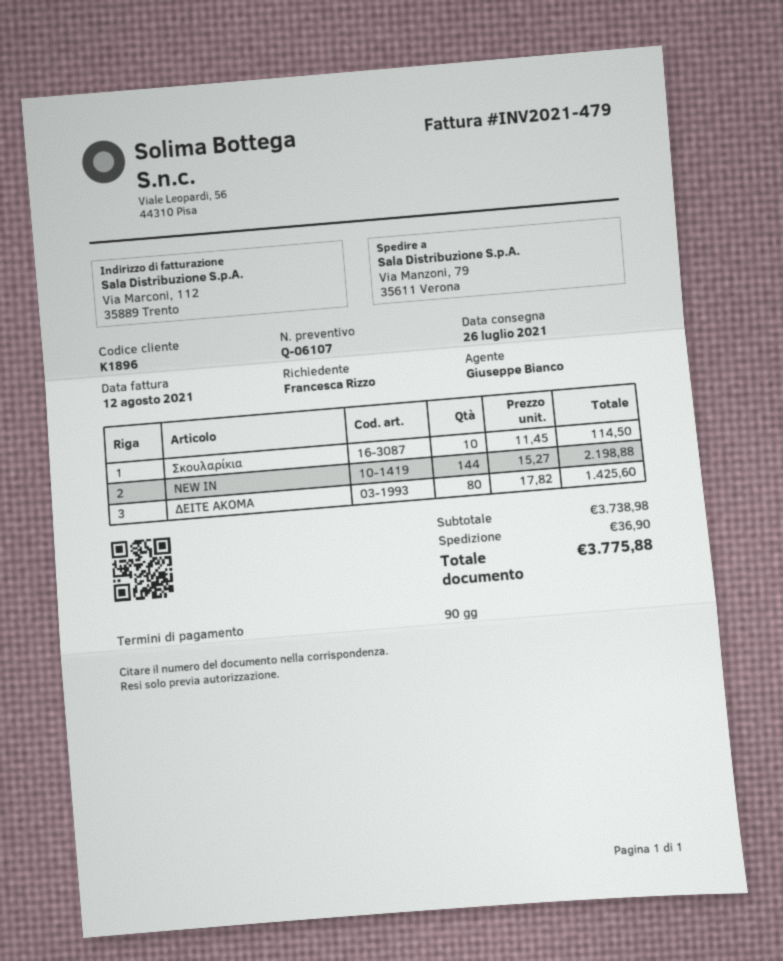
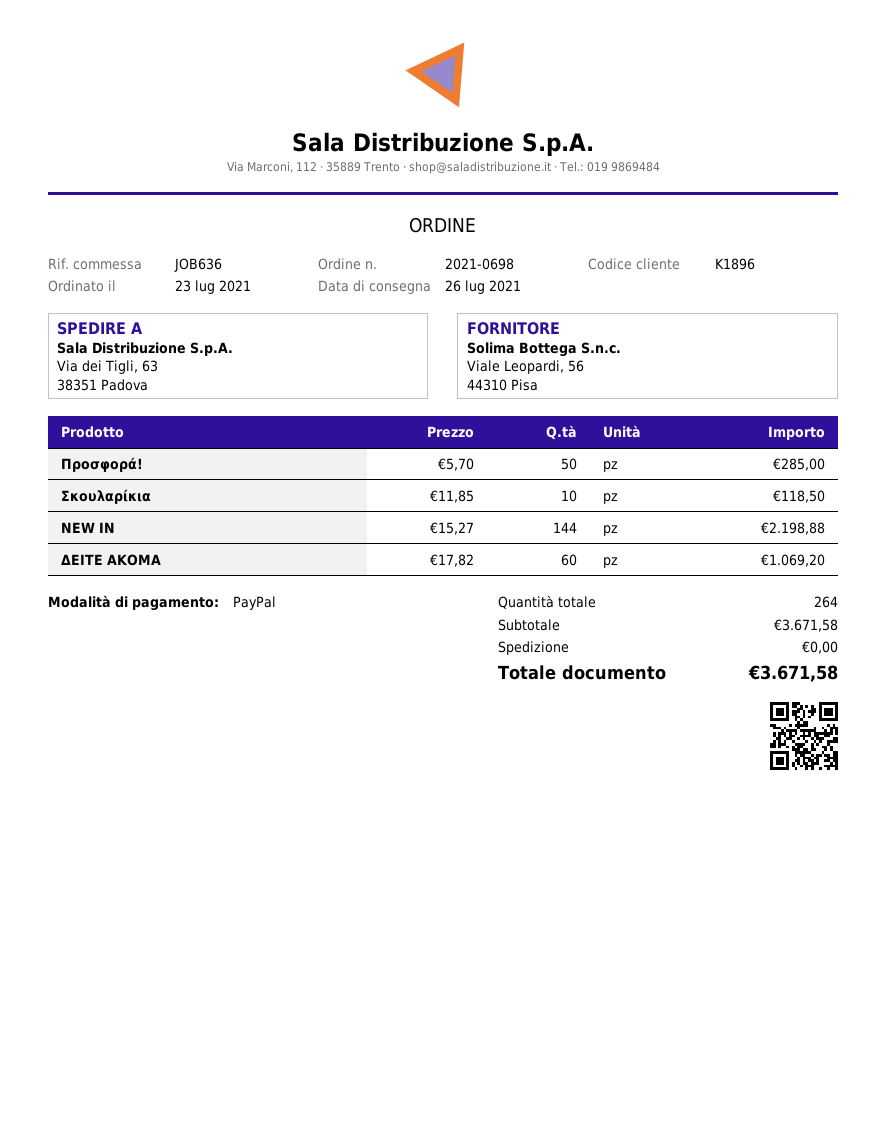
ship to: Via Manzoni, 79, 35611 Verona -> Via dei Tigli, 63, 38351 Padova
Σκουλαρίκια: 10 x 11.45 = 114.50 -> 10 x 11.85 = 118.50
ΔΕΙΤΕ ΑΚΟΜΑ: 80 x 17.82 = 1425.60 -> 60 x 17.82 = 1069.20
Προσφορά!: none -> 50 x 5.70 = 285.00
subtotal: 3738.98 -> 3671.58
shipping: 36.90 -> 0.00
total: 3775.88 -> 3671.58

